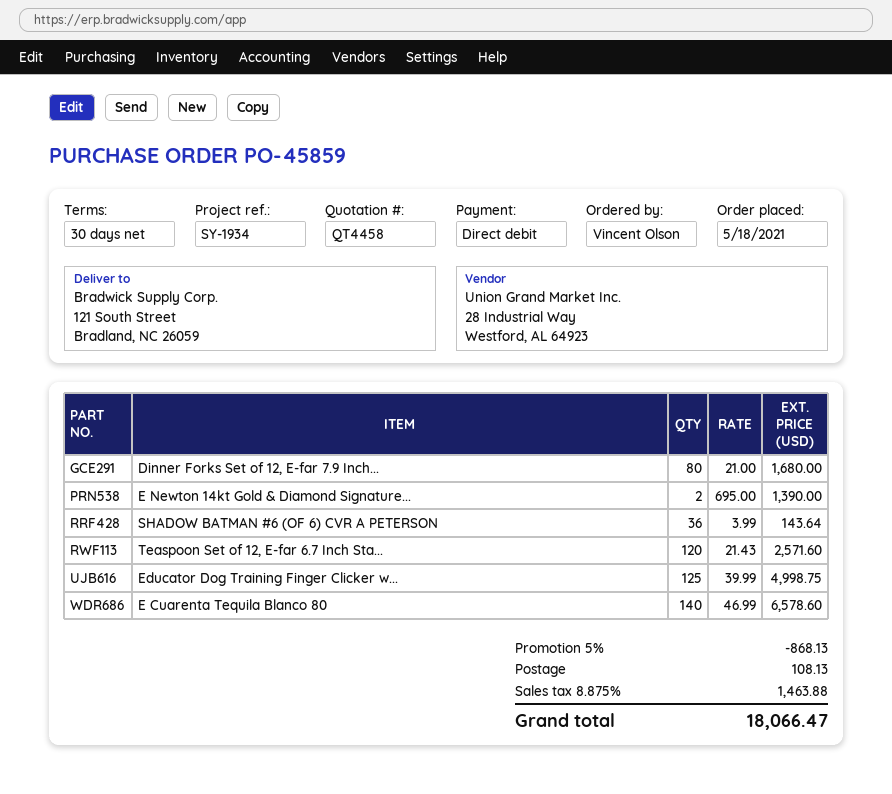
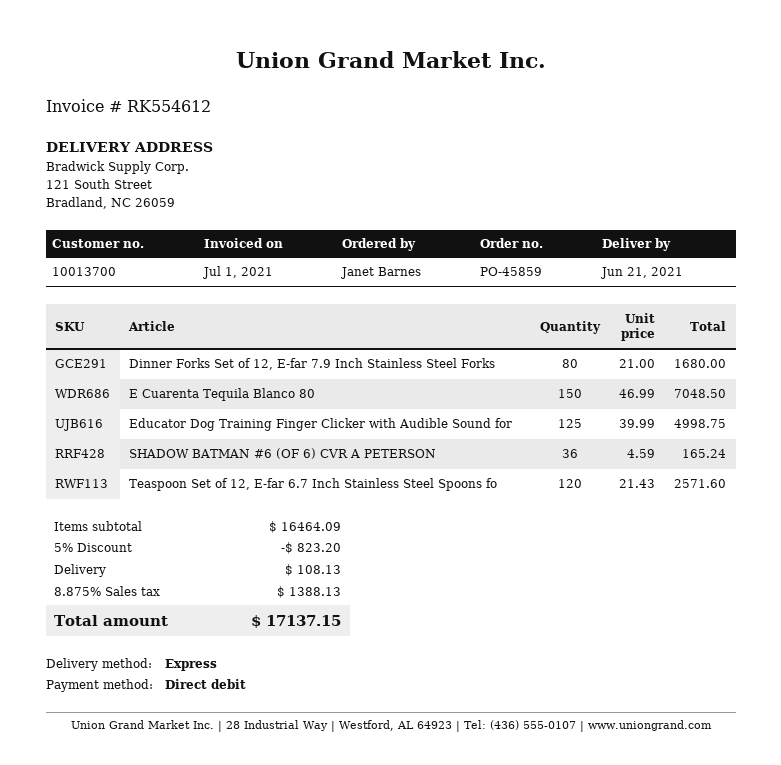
ordered by: Vincent Olson -> Janet Barnes
E Newton 14kt Gold & Diamond Signature...: 2 x 695.00 = 1390.00 -> none
SHADOW BATMAN #6 (OF 6) CVR A PETERSON: 36 x 3.99 = 143.64 -> 36 x 4.59 = 165.24
E Cuarenta Tequila Blanco 80: 140 x 46.99 = 6578.60 -> 150 x 46.99 = 7048.50
discount: 5% = 868.13 -> 5% = 823.20
tax: 8.875% = 1463.88 -> 8.875% = 1388.13
total: 18066.47 -> 17137.15

